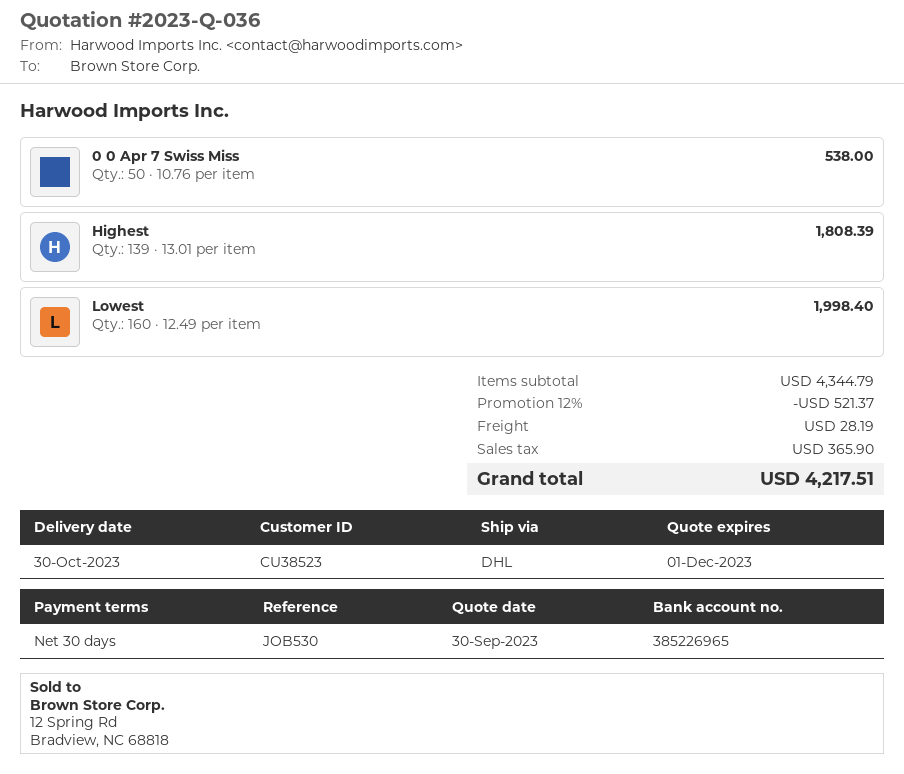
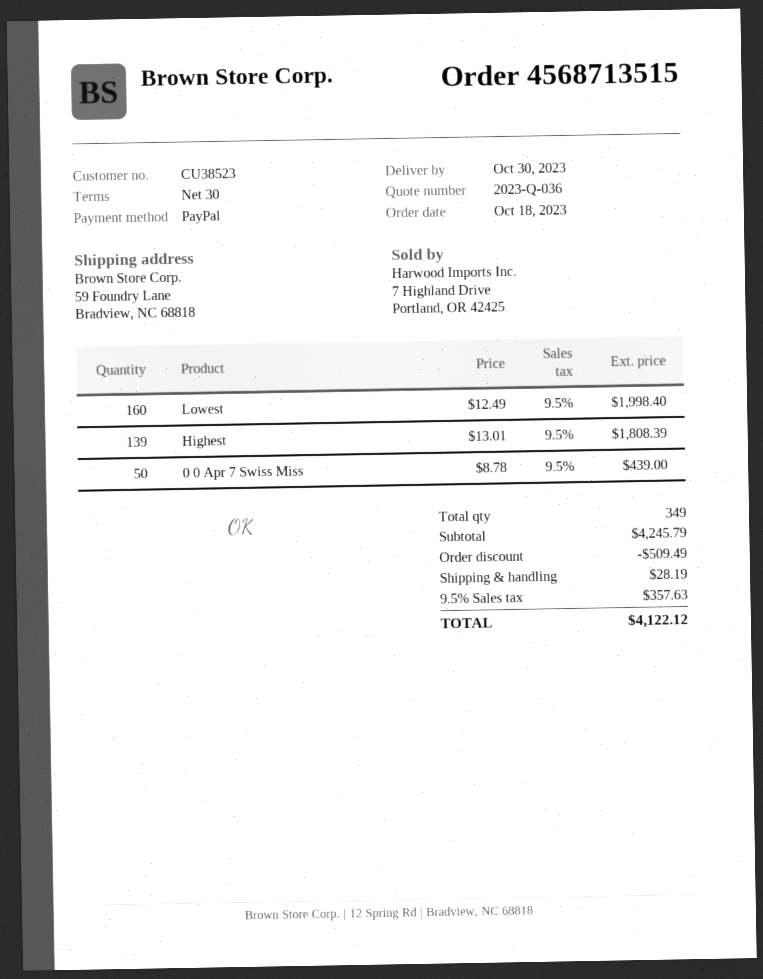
0 0 Apr 7 Swiss Miss: 50 x 10.76 = 538.00 -> 50 x 8.78 = 439.00
subtotal: 4344.79 -> 4245.79
discount: 521.37 -> 509.49
tax: 365.90 -> 357.63
total: 4217.51 -> 4122.12

